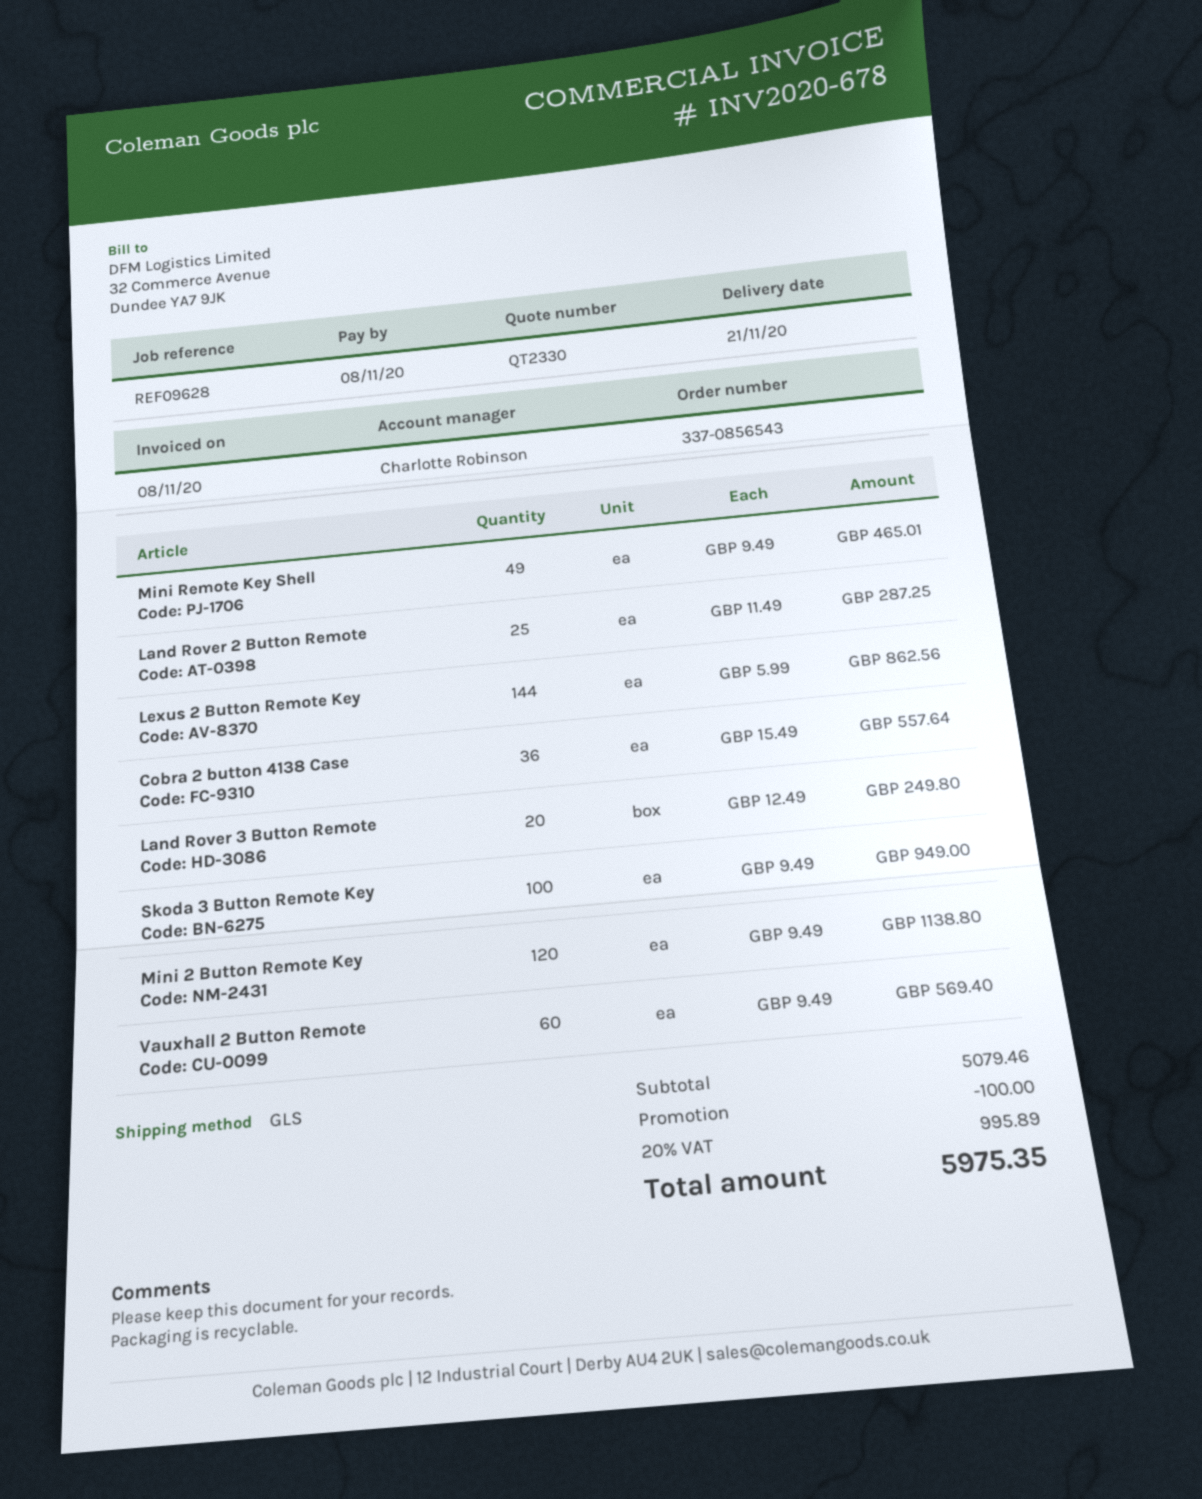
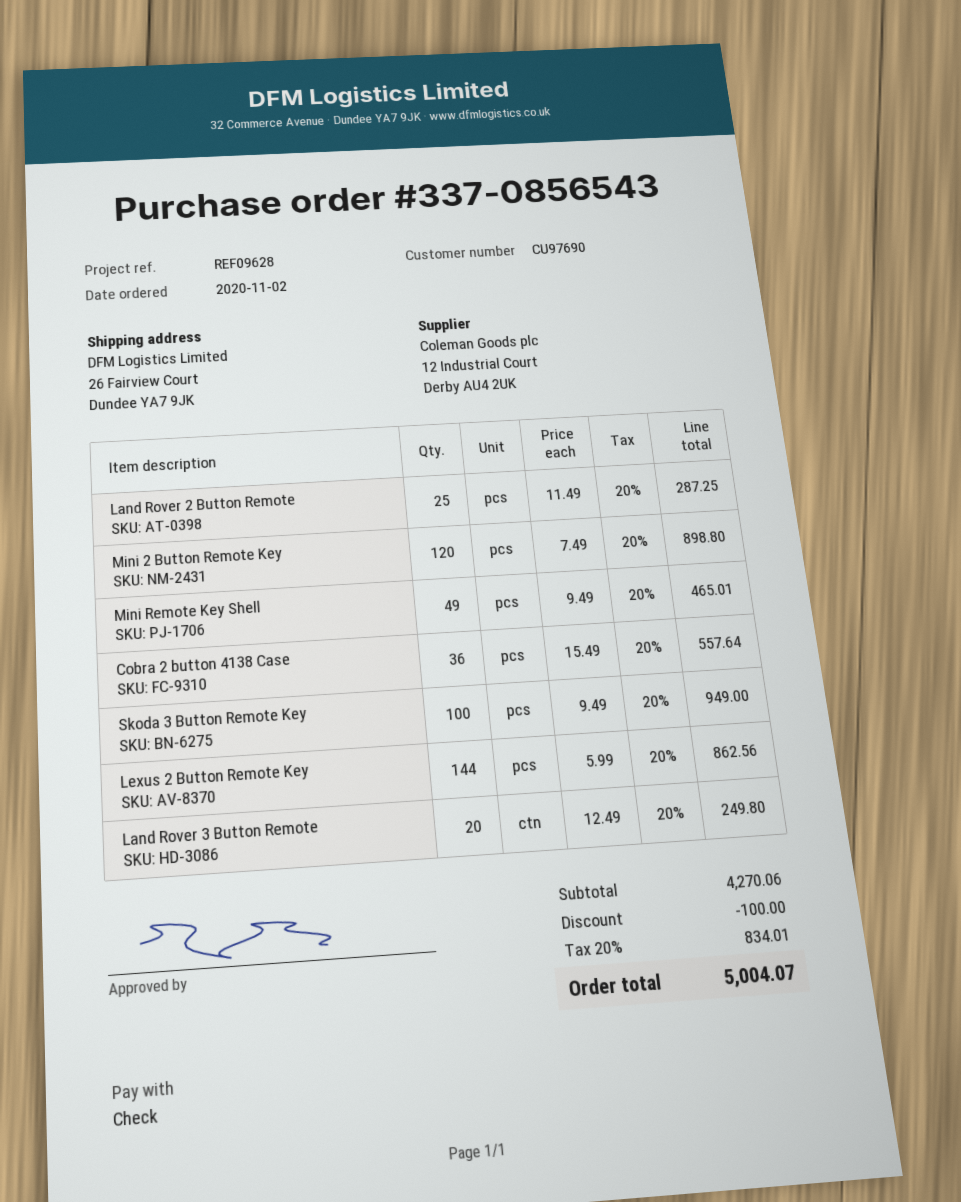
Mini 2 Button Remote Key: 120 x 9.49 = 1138.80 -> 120 x 7.49 = 898.80
Vauxhall 2 Button Remote: 60 x 9.49 = 569.40 -> none
subtotal: 5079.46 -> 4270.06
tax: 20% = 995.89 -> 20% = 834.01
total: 5975.35 -> 5004.07

